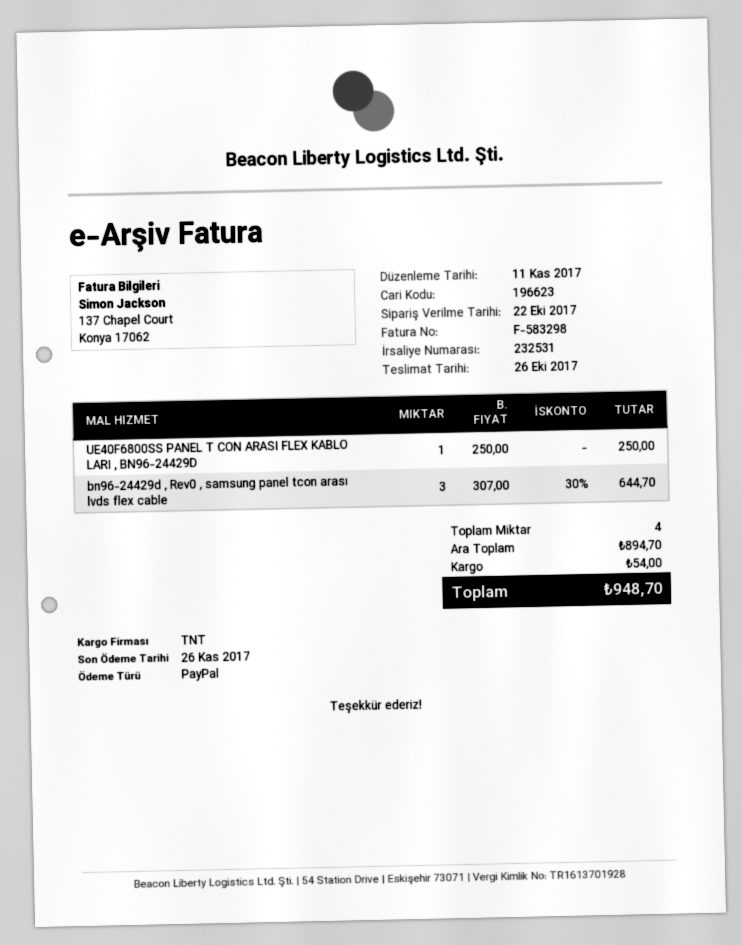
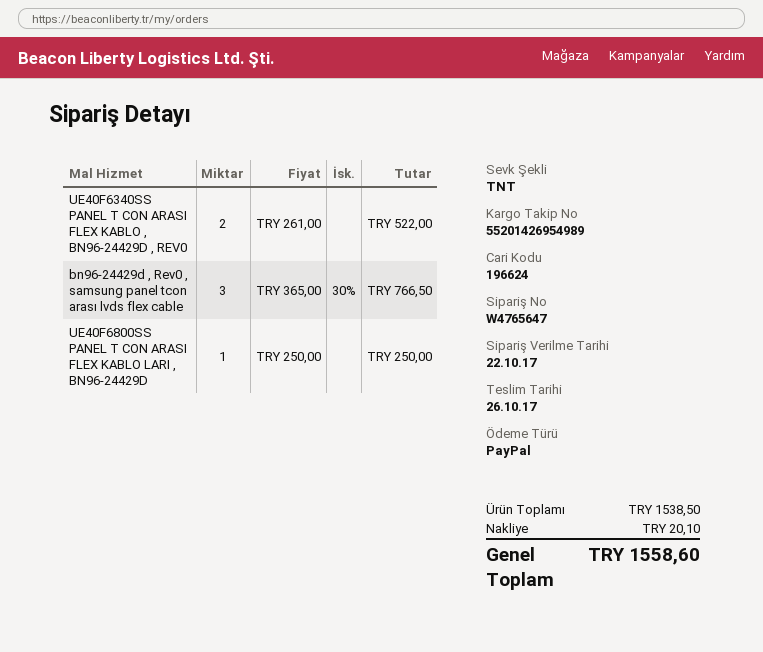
customer number: 196623 -> 196624
bn96-24429d , Rev0 , samsung panel tcon arası lvds flex cable: 3 x 307.00 - 30% = 644.70 -> 3 x 365.00 - 30% = 766.50
UE40F6340SS PANEL T CON ARASI FLEX KABLO , BN96-24429D , REV0: none -> 2 x 261.00 = 522.00
subtotal: 894.70 -> 1538.50
shipping: 54.00 -> 20.10
total: 948.70 -> 1558.60

